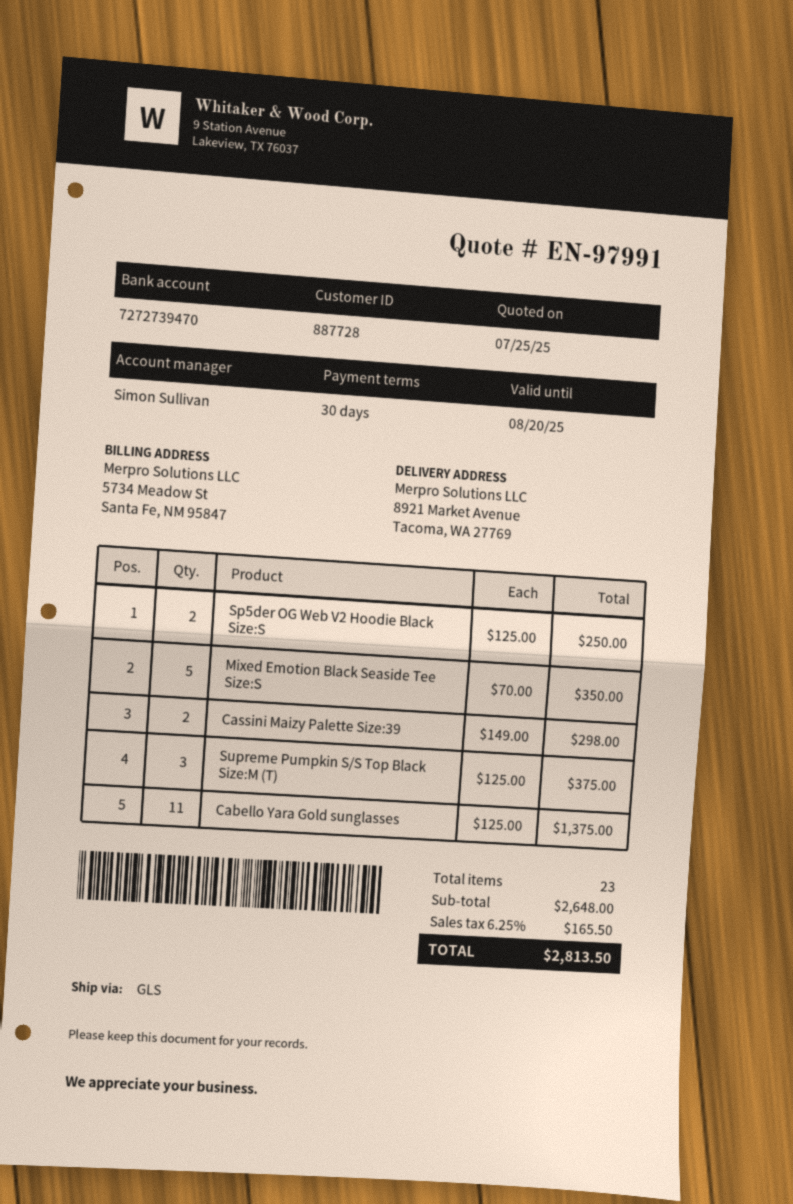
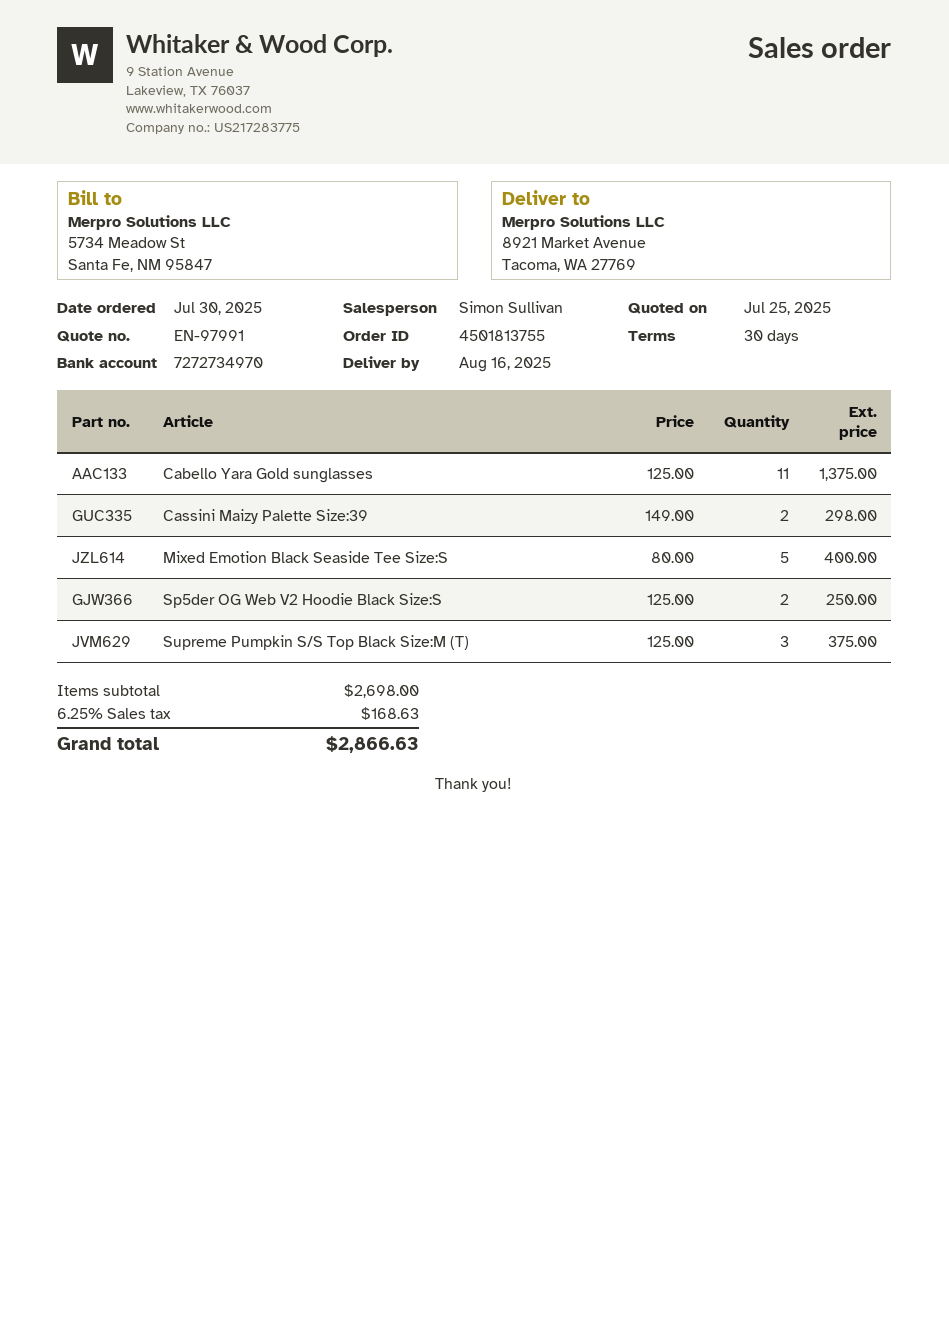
bank account: 7272739470 -> 7272734970
Mixed Emotion Black Seaside Tee Size:S: 5 x 70.00 = 350.00 -> 5 x 80.00 = 400.00
subtotal: 2648.00 -> 2698.00
tax: 6.25% = 165.50 -> 6.25% = 168.63
total: 2813.50 -> 2866.63

